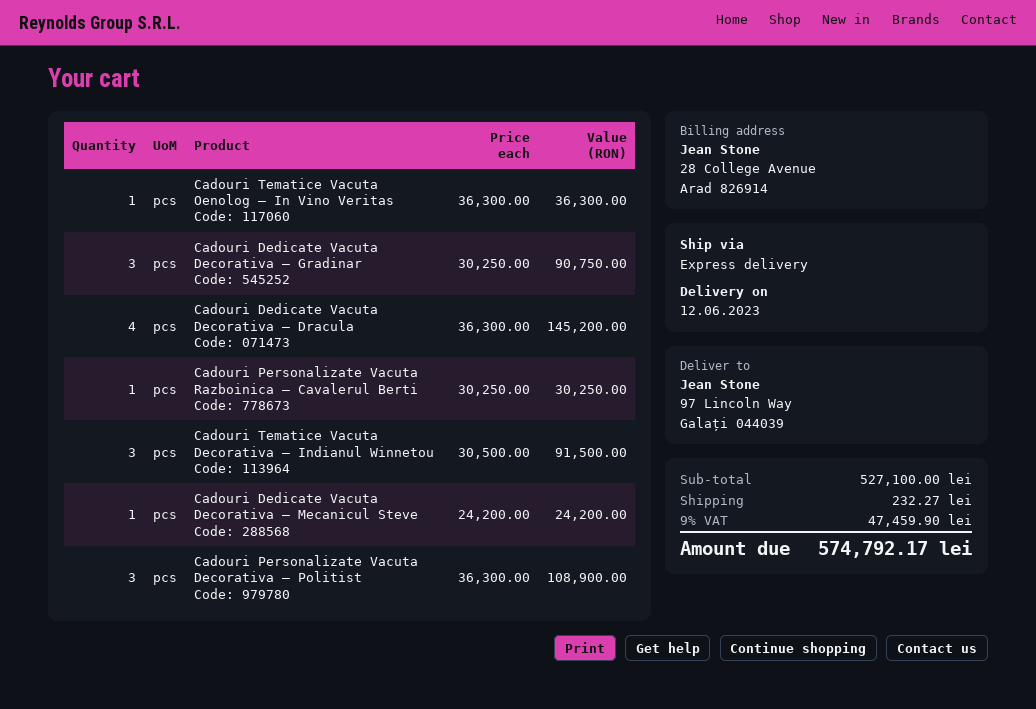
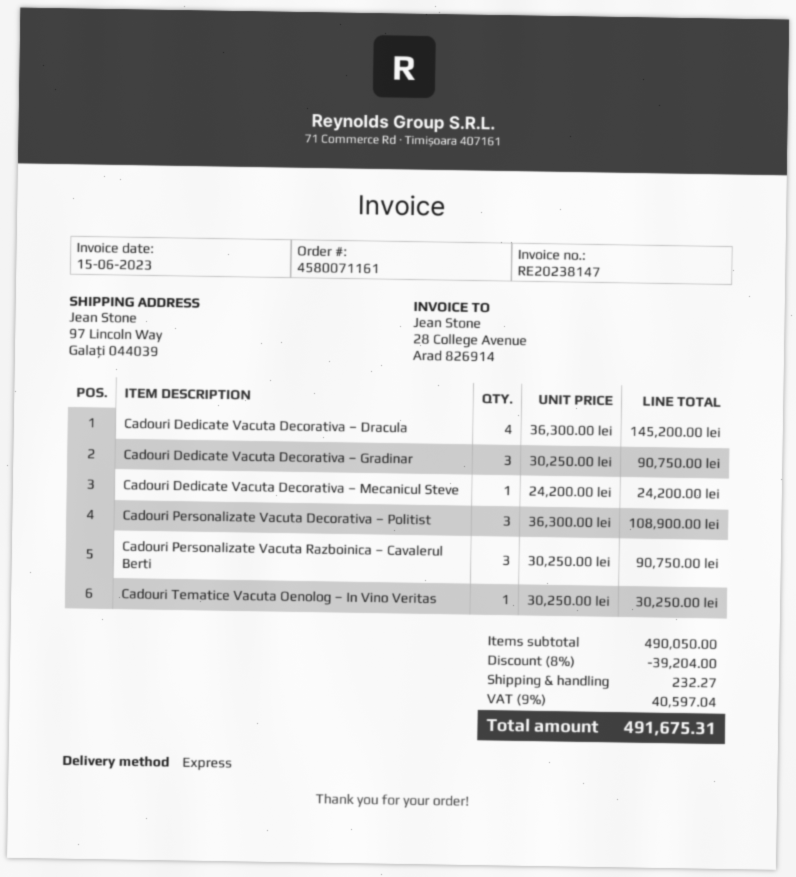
Cadouri Tematice Vacuta Oenolog – In Vino Veritas: 1 x 36300.00 = 36300.00 -> 1 x 30250.00 = 30250.00
Cadouri Personalizate Vacuta Razboinica – Cavalerul Berti: 1 x 30250.00 = 30250.00 -> 3 x 30250.00 = 90750.00
Cadouri Tematice Vacuta Decorativa – Indianul Winnetou: 3 x 30500.00 = 91500.00 -> none
subtotal: 527100.00 -> 490050.00
discount: none -> 8% = 39204.00
tax: 9% = 47459.90 -> 9% = 40597.04
total: 574792.17 -> 491675.31

